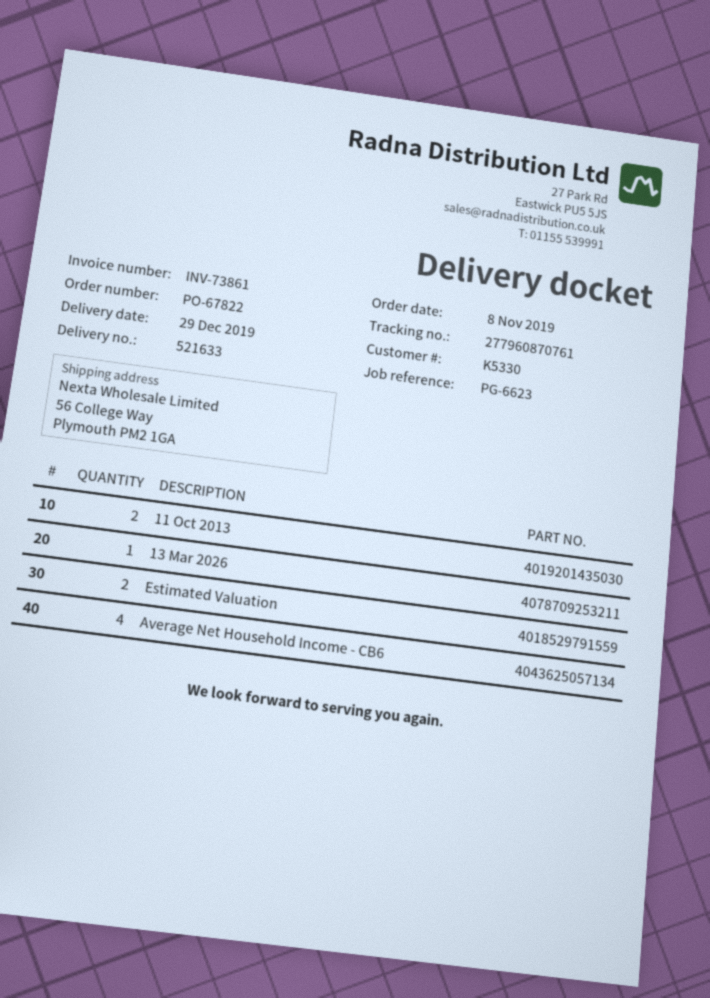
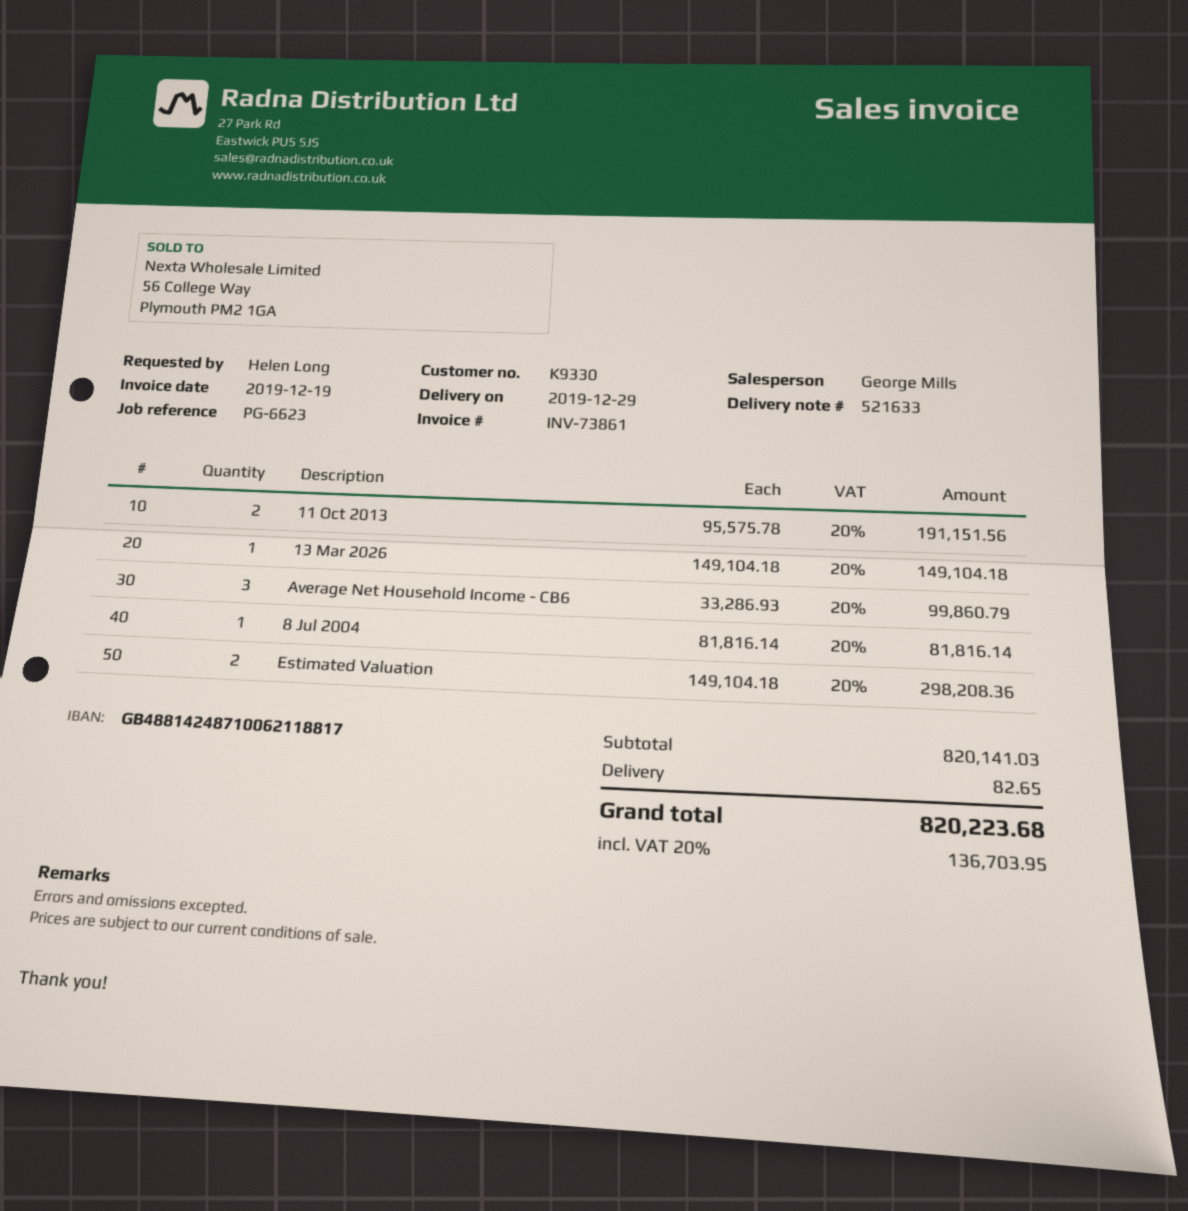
customer number: K5330 -> K9330
Average Net Household Income - CB6: 4 -> 3
8 Jul 2004: none -> 1

